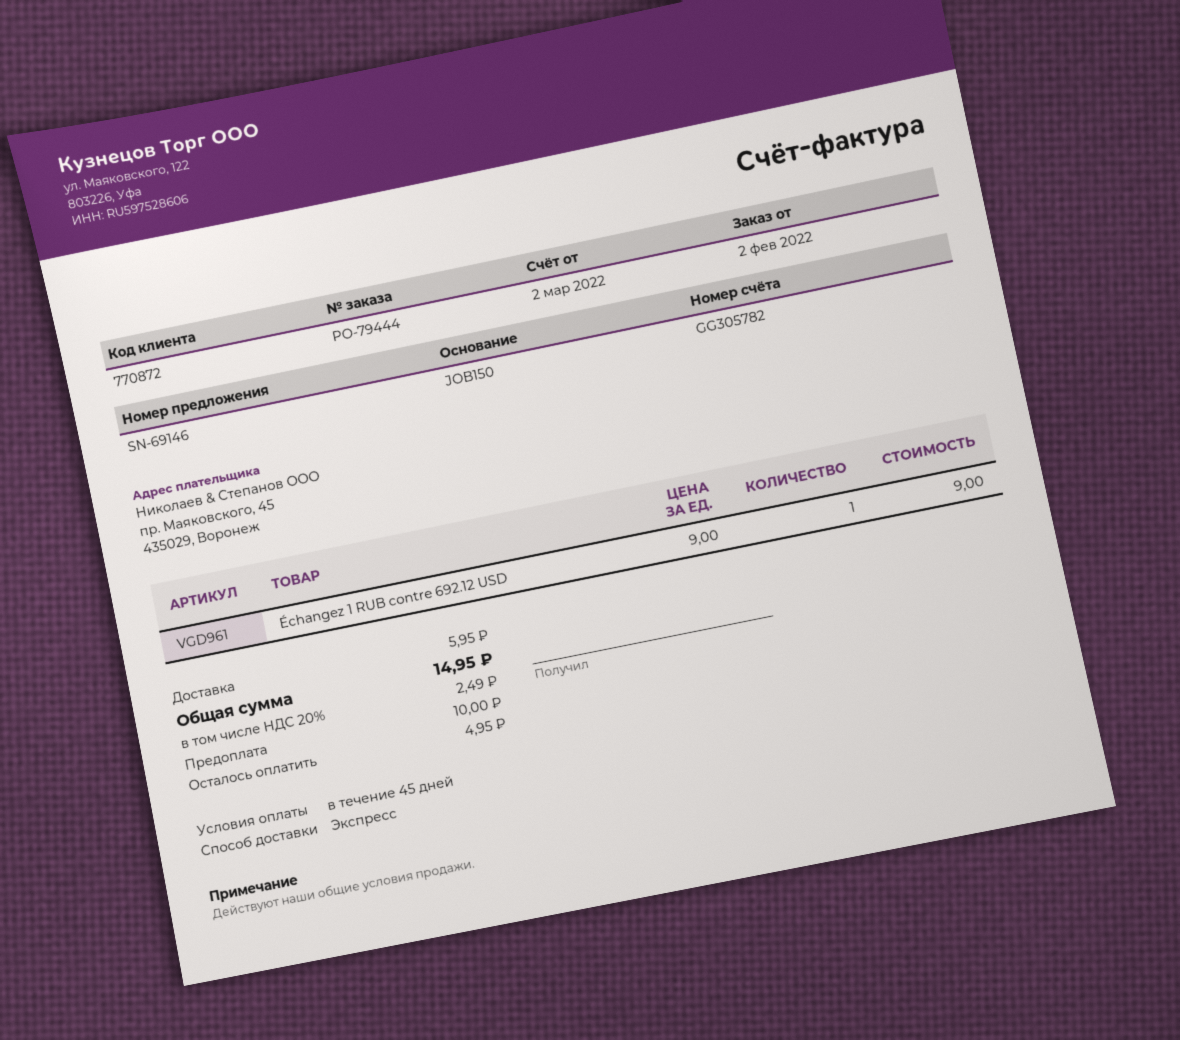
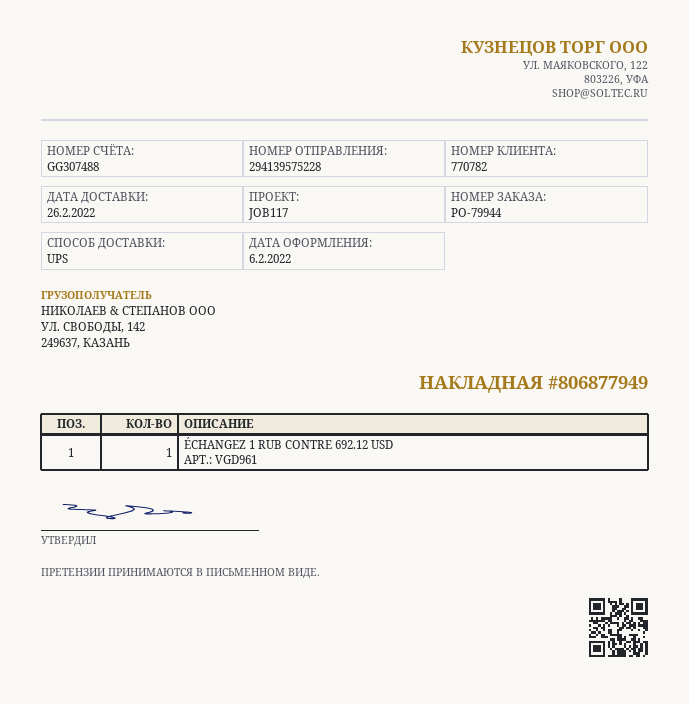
order number: PO-79444 -> PO-79944
order date: 2022-02-02 -> 2022-02-06
invoice number: GG305782 -> GG307488
customer number: 770872 -> 770782
reference: JOB150 -> JOB117
shipping method: express -> UPS

